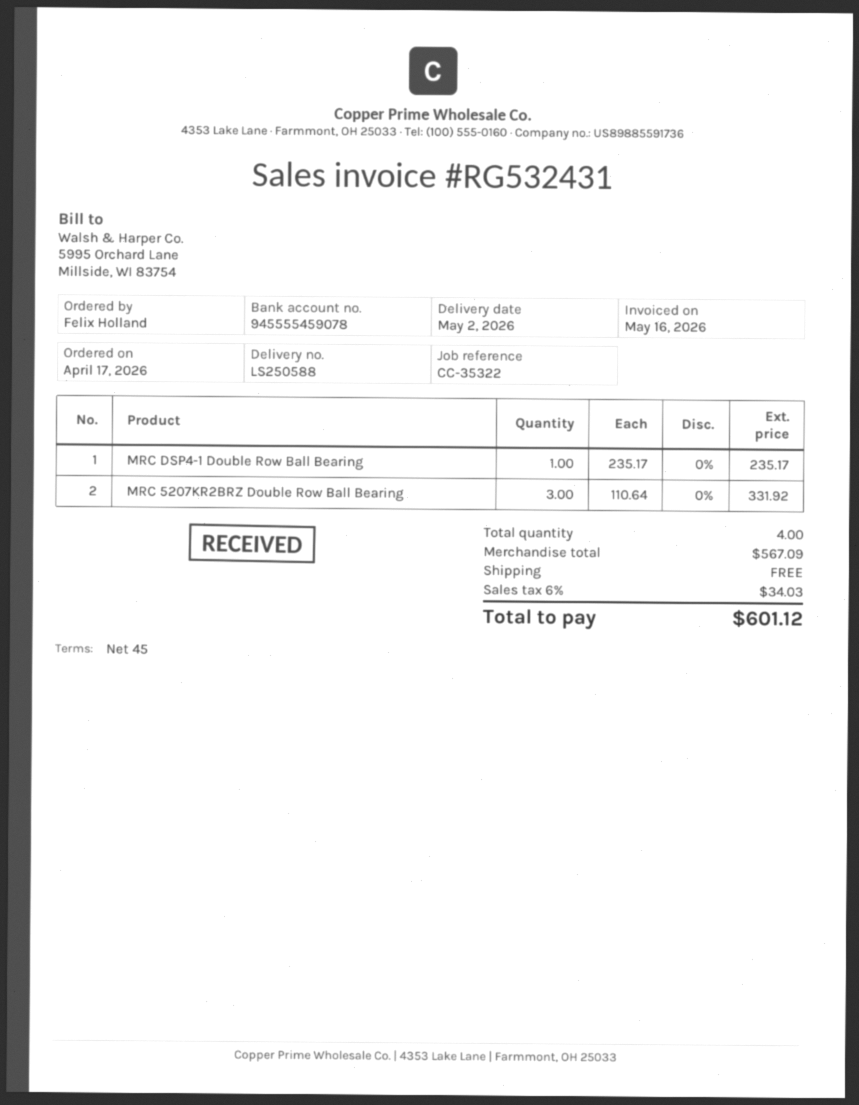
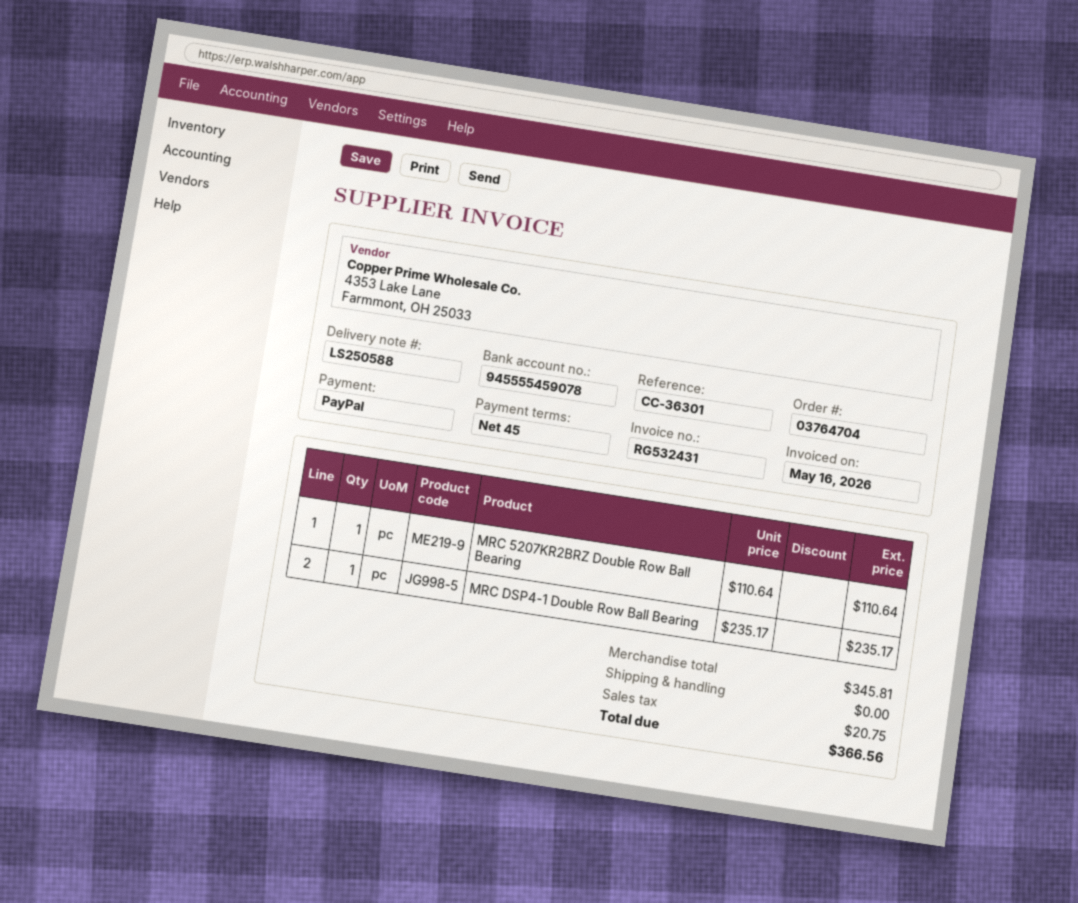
reference: CC-35322 -> CC-36301
MRC 5207KR2BRZ Double Row Ball Bearing: 3 x 110.64 = 331.92 -> 1 x 110.64 = 110.64
subtotal: 567.09 -> 345.81
tax: 34.03 -> 20.75
total: 601.12 -> 366.56

